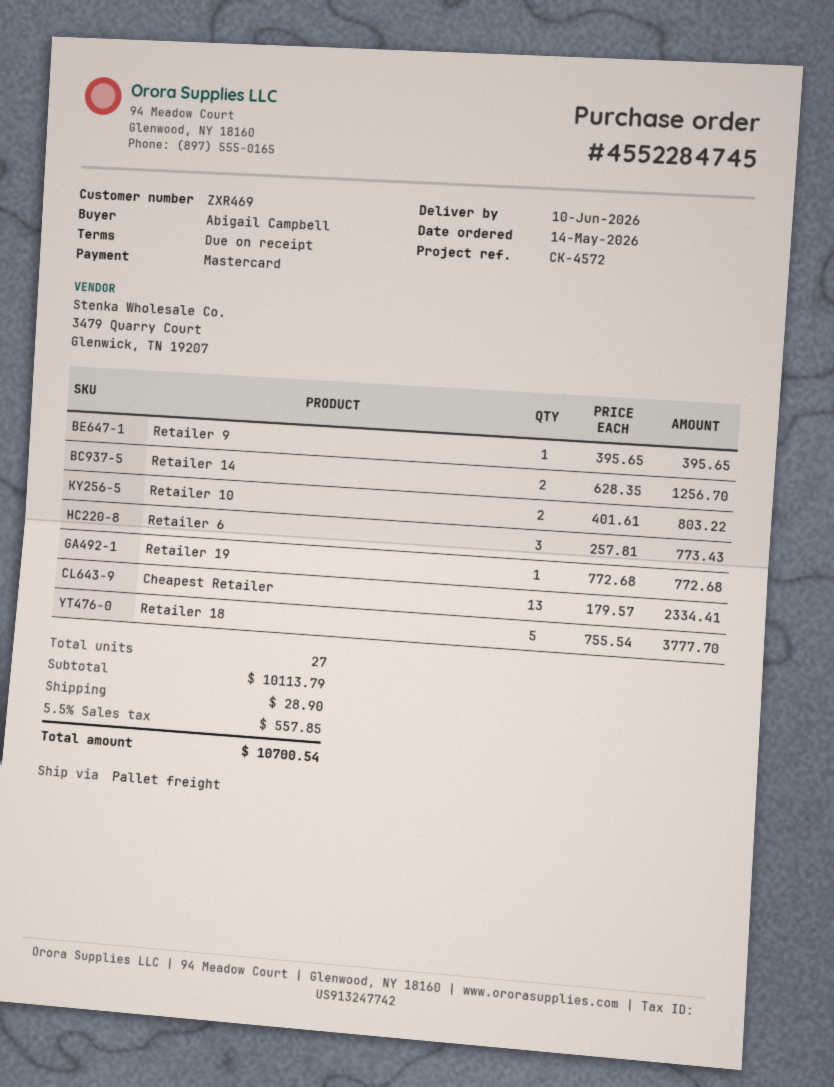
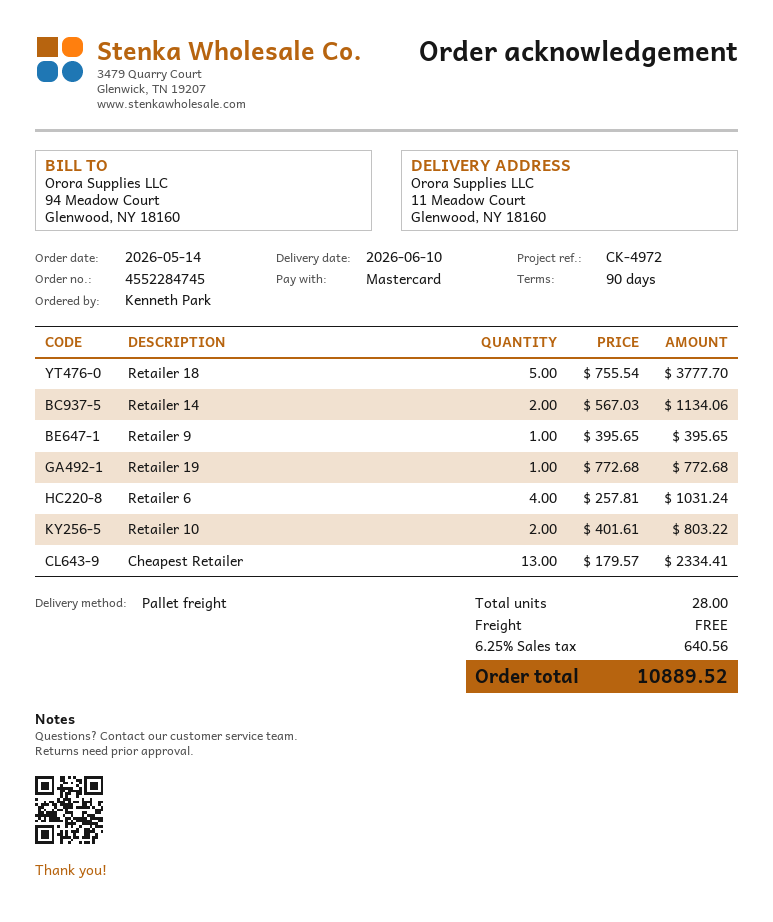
payment terms: on receipt -> 90 days
reference: CK-4572 -> CK-4972
ordered by: Abigail Campbell -> Kenneth Park
Retailer 14: 2 x 628.35 = 1256.70 -> 2 x 567.03 = 1134.06
Retailer 6: 3 x 257.81 = 773.43 -> 4 x 257.81 = 1031.24
total quantity: 27 -> 28
shipping: 28.90 -> 0.00
tax: 5.5% = 557.85 -> 6.25% = 640.56
total: 10700.54 -> 10889.52

